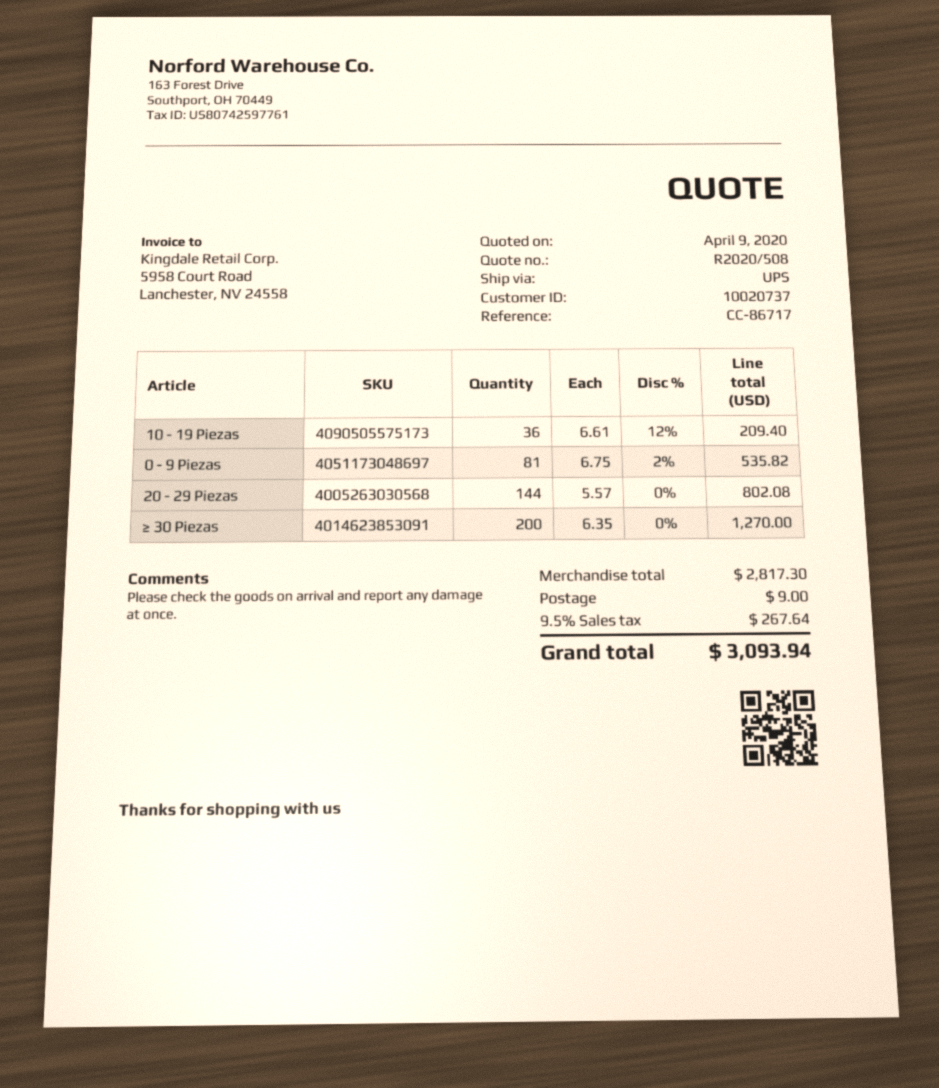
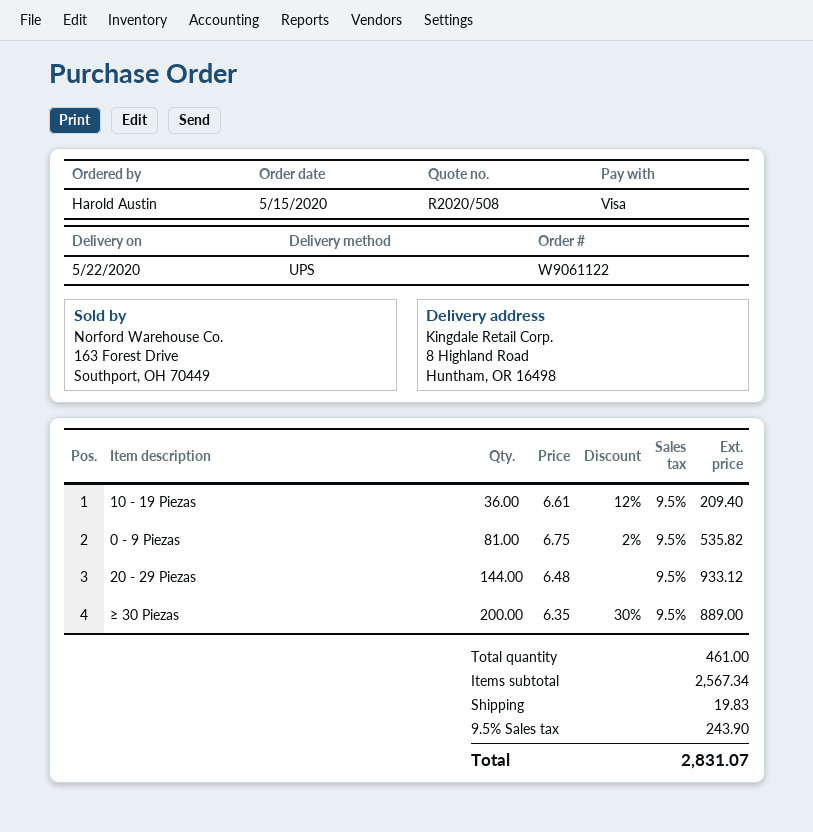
20 - 29 Piezas: 144 x 5.57 = 802.08 -> 144 x 6.48 = 933.12
≥ 30 Piezas: 200 x 6.35 = 1270.00 -> 200 x 6.35 - 30% = 889.00
subtotal: 2817.30 -> 2567.34
shipping: 9.00 -> 19.83
tax: 9.5% = 267.64 -> 9.5% = 243.90
total: 3093.94 -> 2831.07

